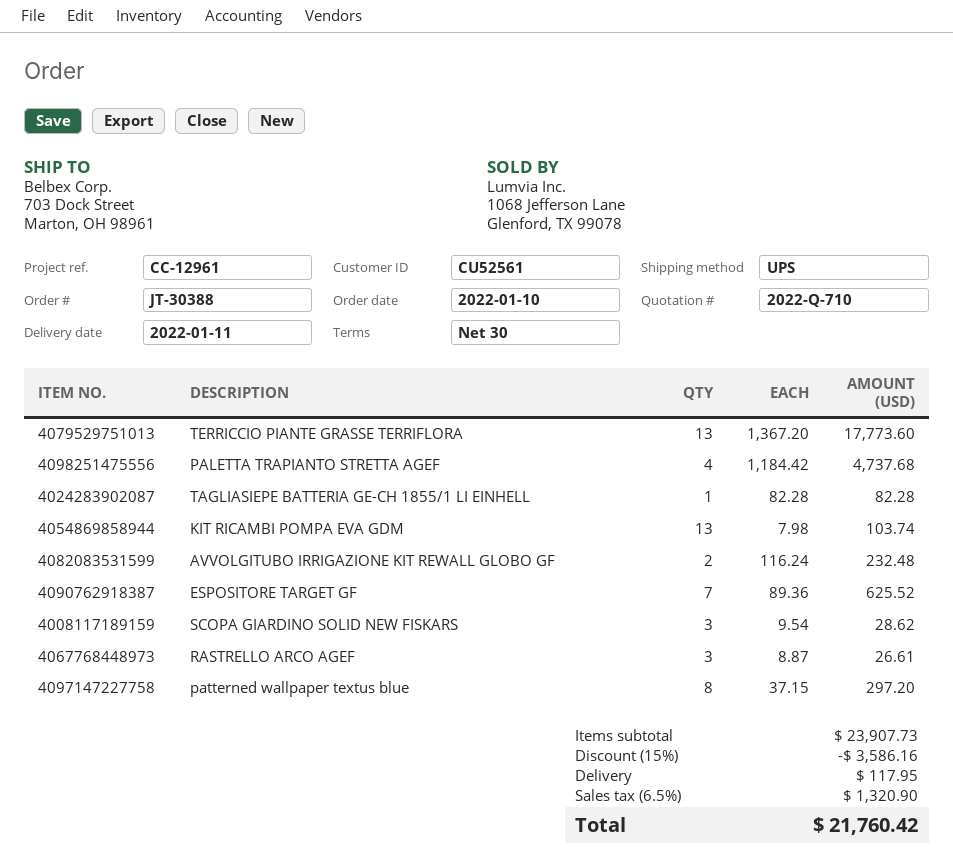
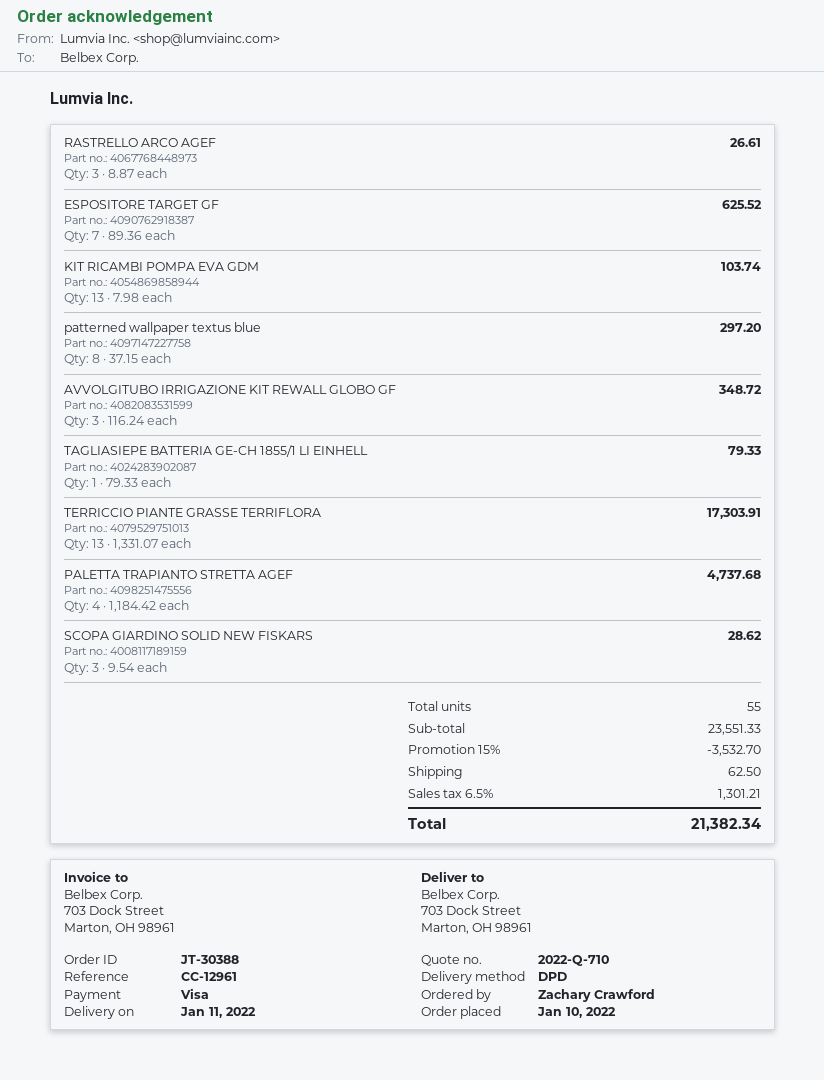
shipping method: UPS -> DPD
TERRICCIO PIANTE GRASSE TERRIFLORA: 13 x 1367.20 = 17773.60 -> 13 x 1331.07 = 17303.91
TAGLIASIEPE BATTERIA GE-CH 1855/1 LI EINHELL: 1 x 82.28 = 82.28 -> 1 x 79.33 = 79.33
AVVOLGITUBO IRRIGAZIONE KIT REWALL GLOBO GF: 2 x 116.24 = 232.48 -> 3 x 116.24 = 348.72
subtotal: 23907.73 -> 23551.33
discount: 15% = 3586.16 -> 15% = 3532.70
shipping: 117.95 -> 62.50
tax: 6.5% = 1320.90 -> 6.5% = 1301.21
total: 21760.42 -> 21382.34

